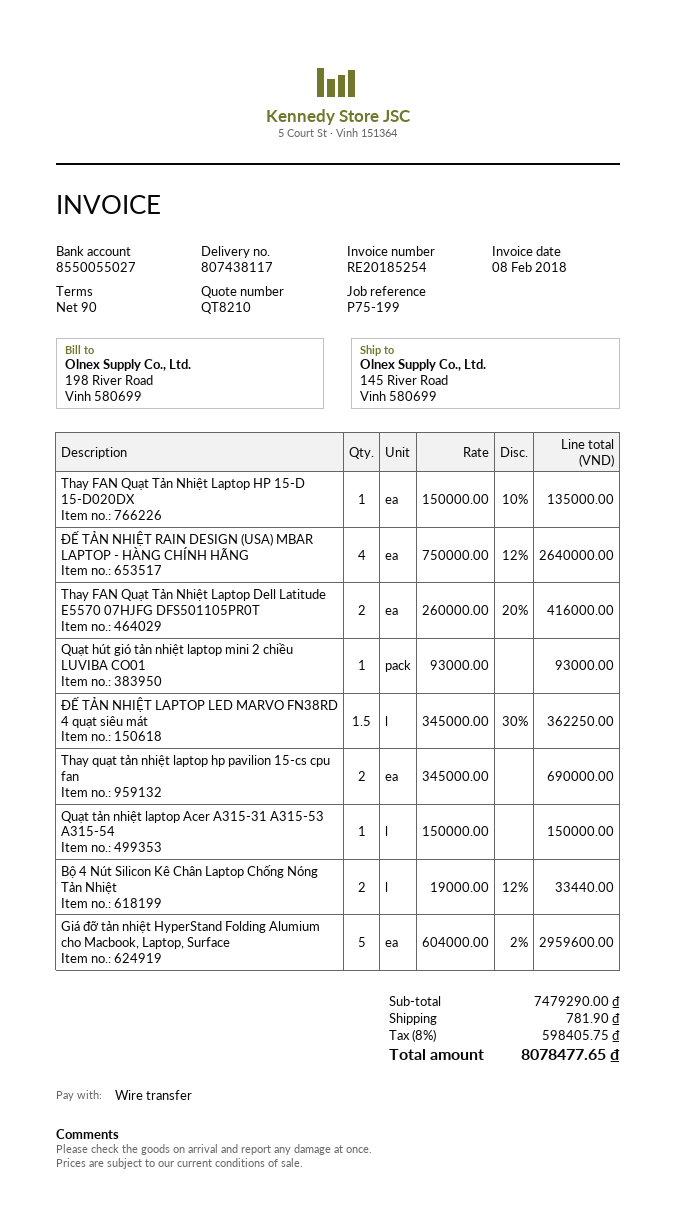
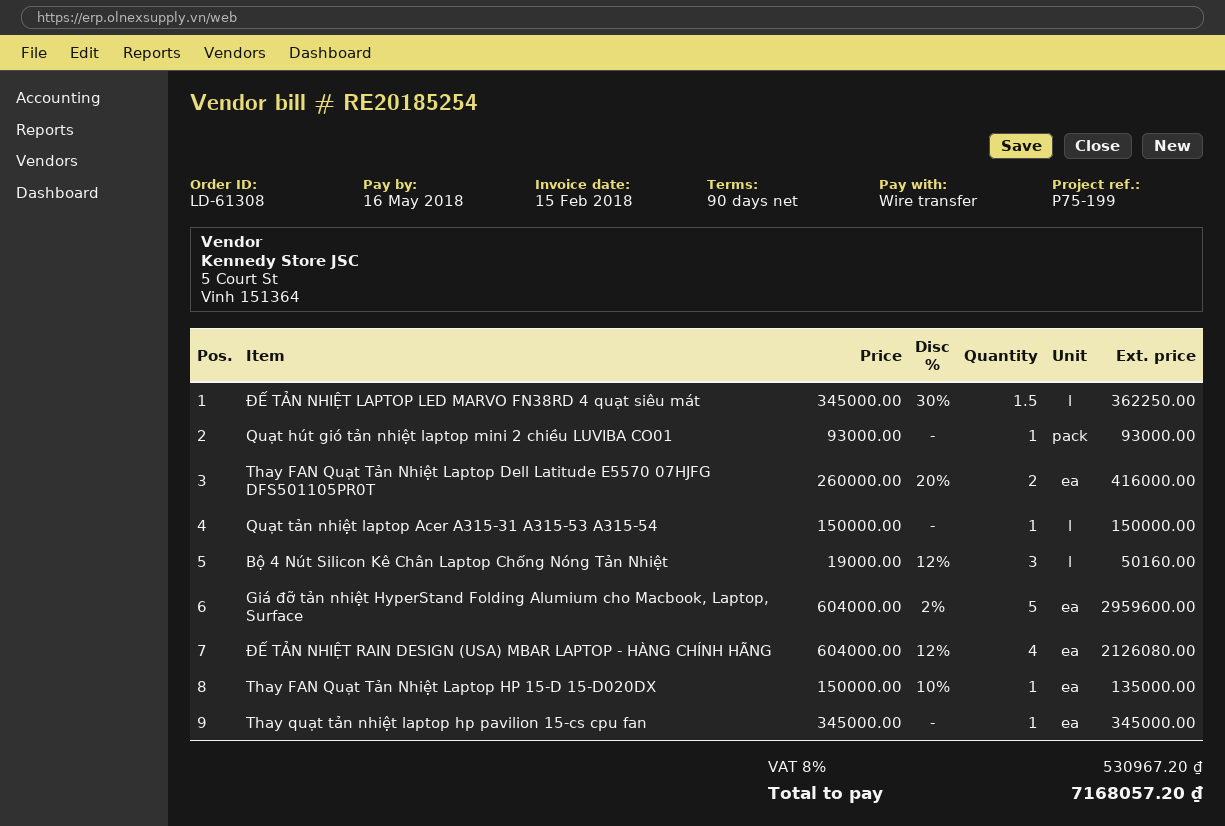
invoice date: 2018-02-08 -> 2018-02-15
ĐẾ TẢN NHIỆT RAIN DESIGN (USA) MBAR LAPTOP - HÀNG CHÍNH HÃNG: 4 x 750000.00 - 12% = 2640000.00 -> 4 x 604000.00 - 12% = 2126080.00
Thay quạt tản nhiệt laptop hp pavilion 15-cs cpu fan: 2 x 345000.00 = 690000.00 -> 1 x 345000.00 = 345000.00
Bộ 4 Nút Silicon Kê Chân Laptop Chống Nóng Tản Nhiệt: 2 x 19000.00 - 12% = 33440.00 -> 3 x 19000.00 - 12% = 50160.00
shipping: 781.90 -> none
tax: 8% = 598405.75 -> 8% = 530967.20
total: 8078477.65 -> 7168057.20

